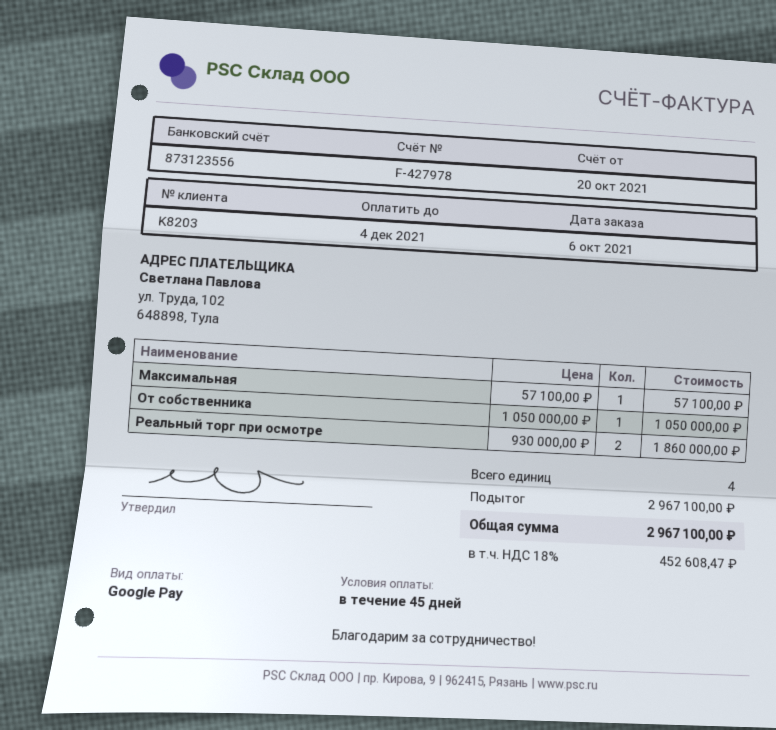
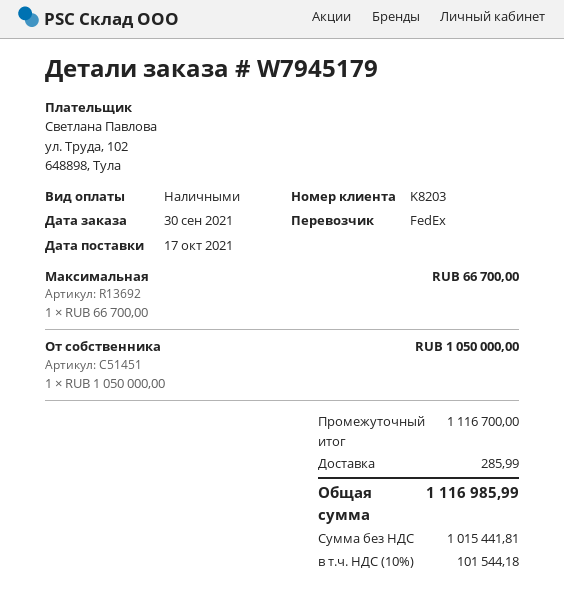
order date: 2021-10-06 -> 2021-09-30
payment method: Google Pay -> cash
Максимальная: 1 x 57100.00 = 57100.00 -> 1 x 66700.00 = 66700.00
Реальный торг при осмотре: 2 x 930000.00 = 1860000.00 -> none
subtotal: 2967100.00 -> 1116700.00
shipping: none -> 285.99
tax: 18% = 452608.47 -> 10% = 101544.18
total: 2967100.00 -> 1116985.99

